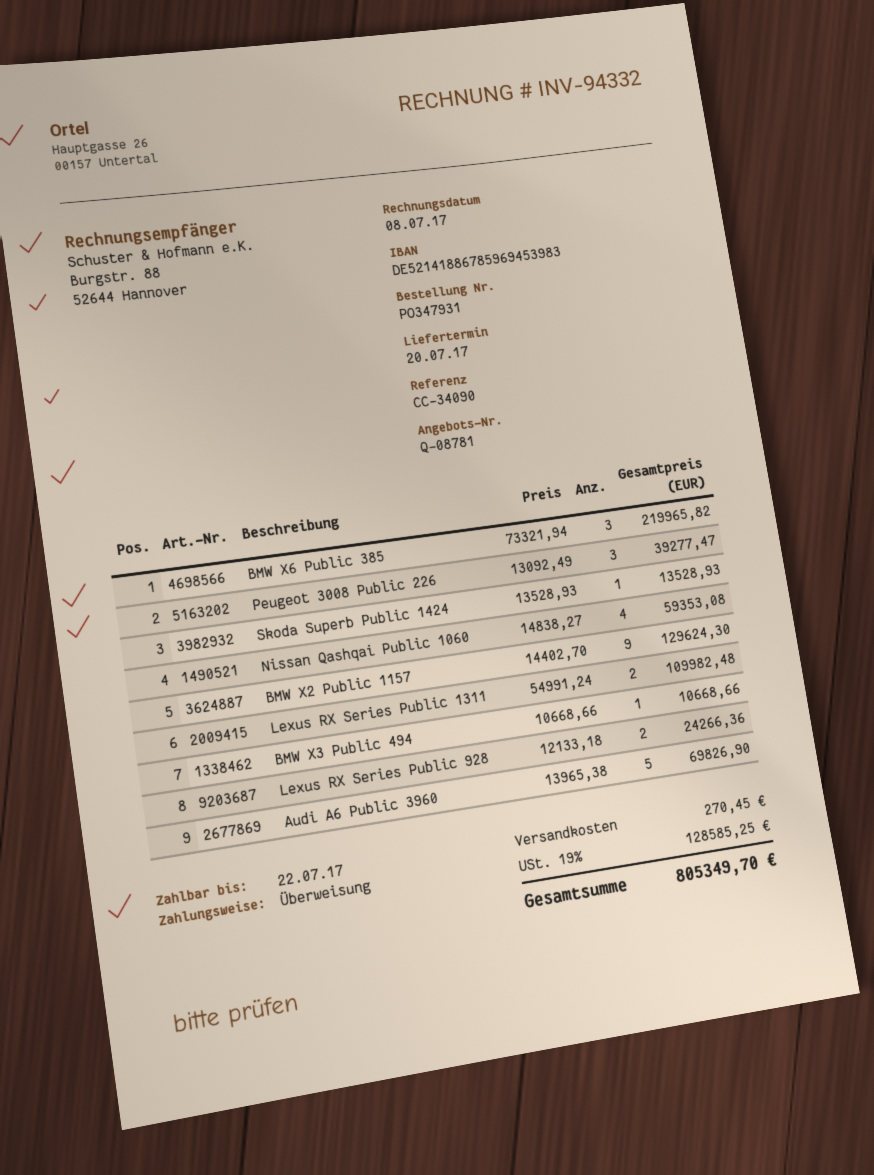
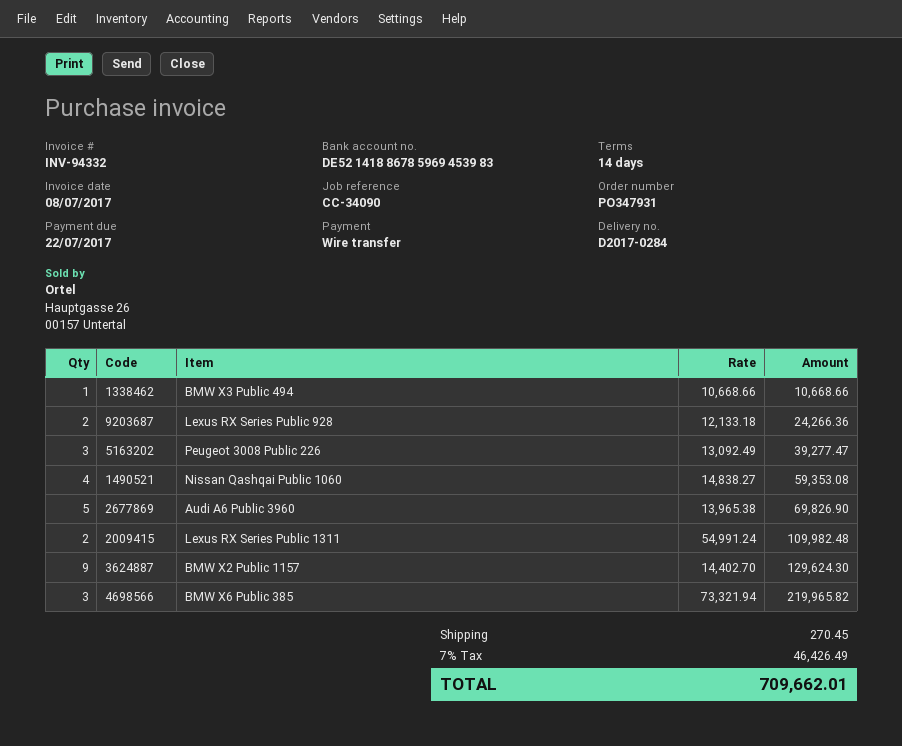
Skoda Superb Public 1424: 1 x 13528.93 = 13528.93 -> none
tax: 19% = 128585.25 -> 7% = 46426.49
total: 805349.70 -> 709662.01

